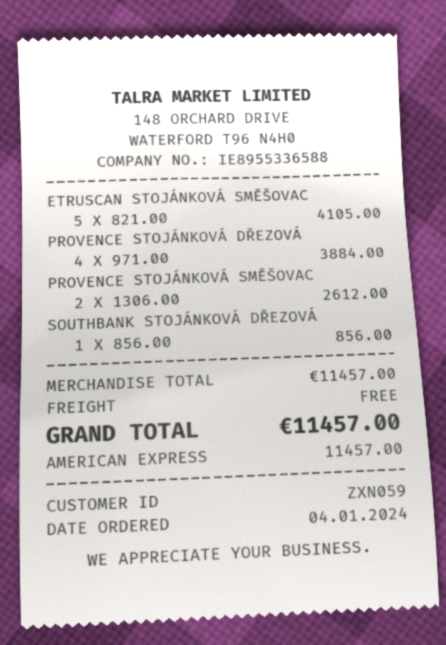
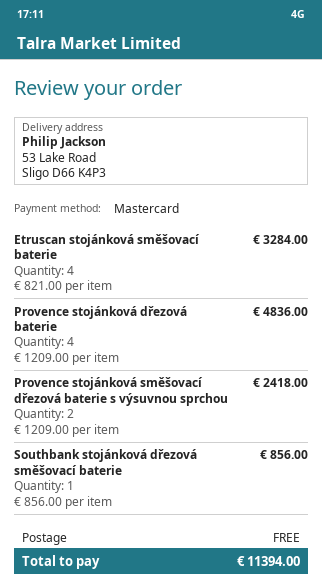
payment method: American Express -> Mastercard
ETRUSCAN STOJÁNKOVÁ SMĚŠOVAC: 5 x 821.00 = 4105.00 -> 4 x 821.00 = 3284.00
PROVENCE STOJÁNKOVÁ DŘEZOVÁ: 4 x 971.00 = 3884.00 -> 4 x 1209.00 = 4836.00
PROVENCE STOJÁNKOVÁ SMĚŠOVAC: 2 x 1306.00 = 2612.00 -> 2 x 1209.00 = 2418.00
total: 11457.00 -> 11394.00

